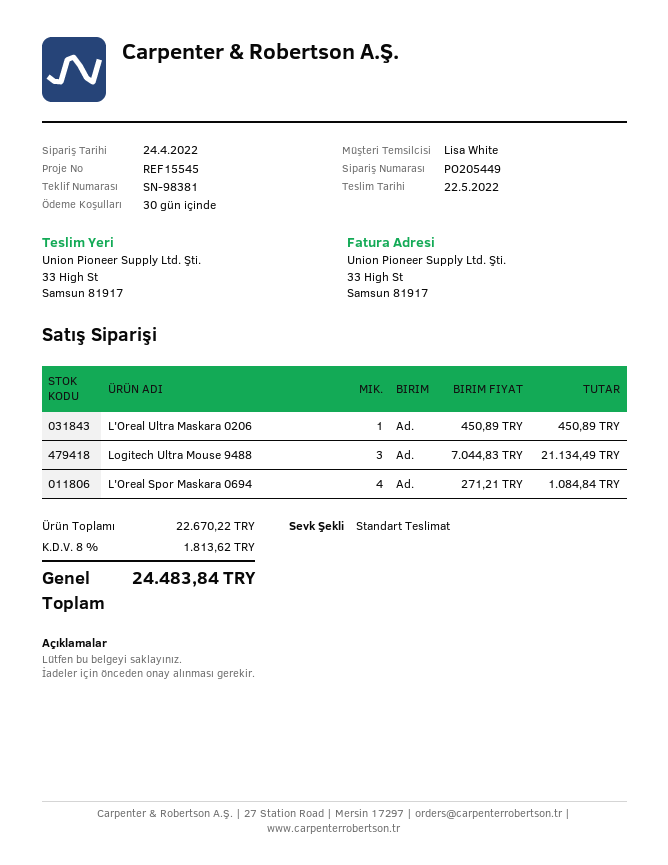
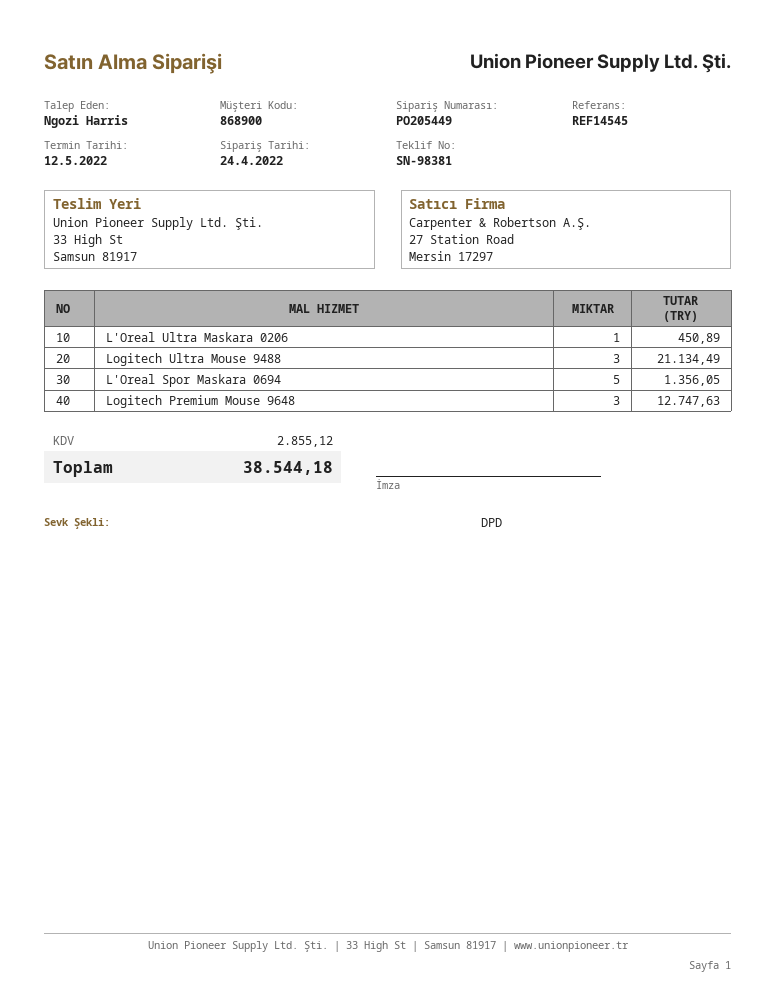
delivery date: 2022-05-22 -> 2022-05-12
reference: REF15545 -> REF14545
shipping method: standard -> DPD
L'Oreal Spor Maskara 0694: 4 for 1084.84 -> 5 for 1356.05
Logitech Premium Mouse 9648: none -> 3 for 12747.63
tax: 1813.62 -> 2855.12
total: 24483.84 -> 38544.18

